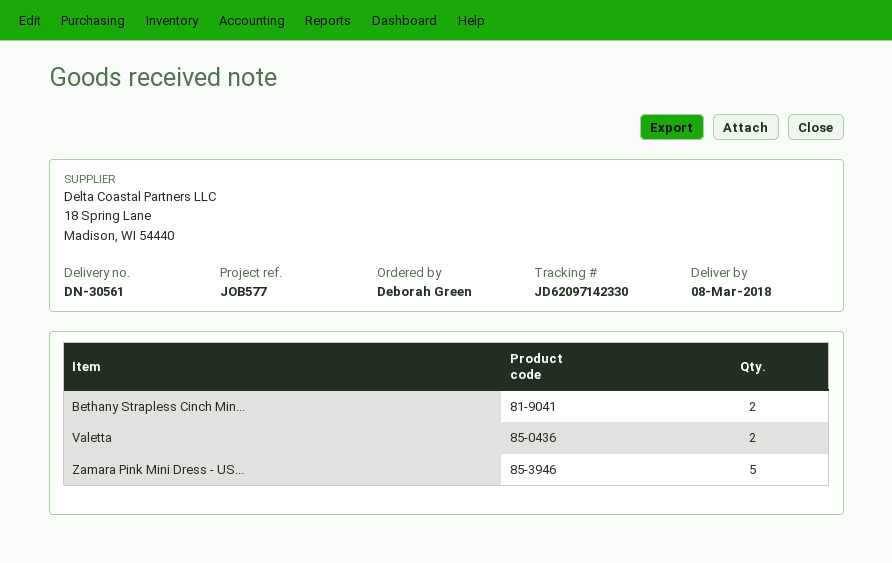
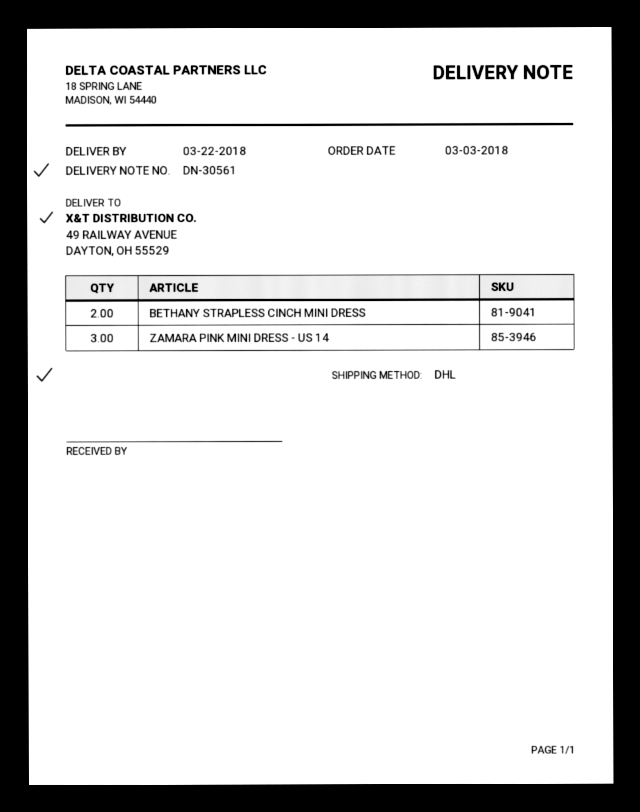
delivery date: 2018-03-08 -> 2018-03-22
Valetta: 2 -> none
Zamara Pink Mini Dress - US...: 5 -> 3

